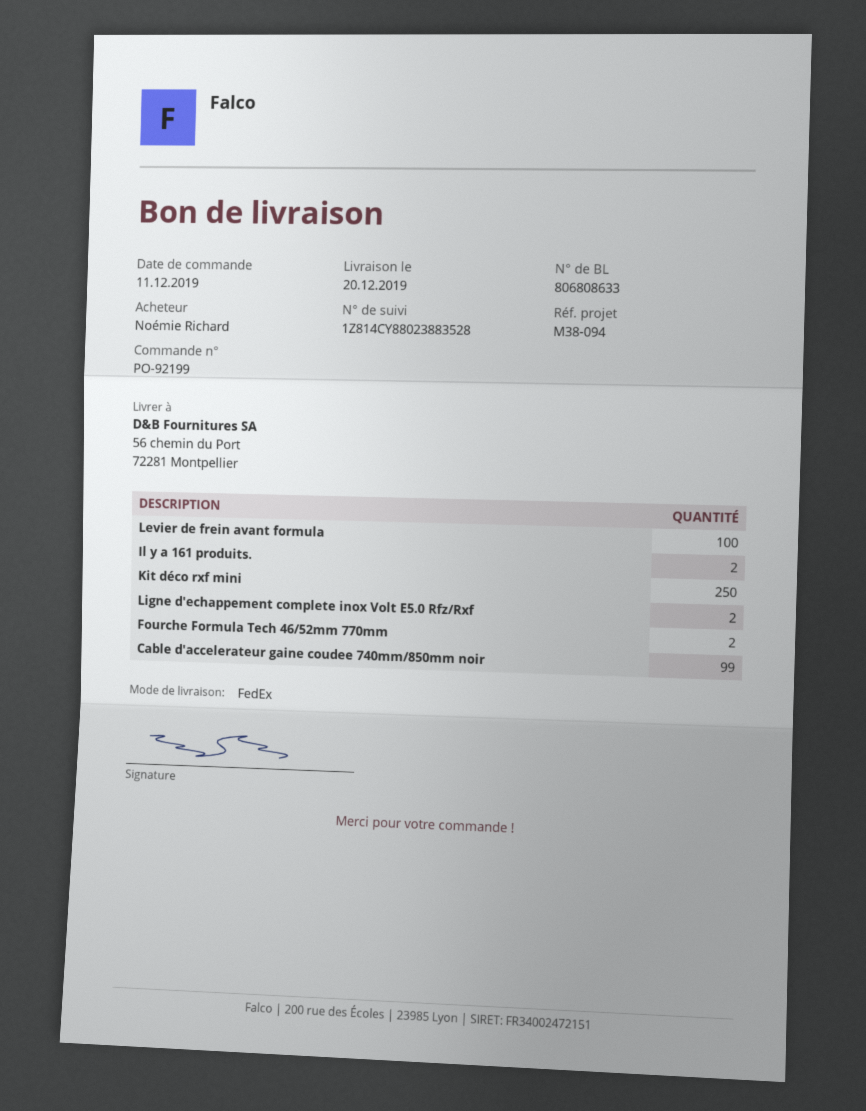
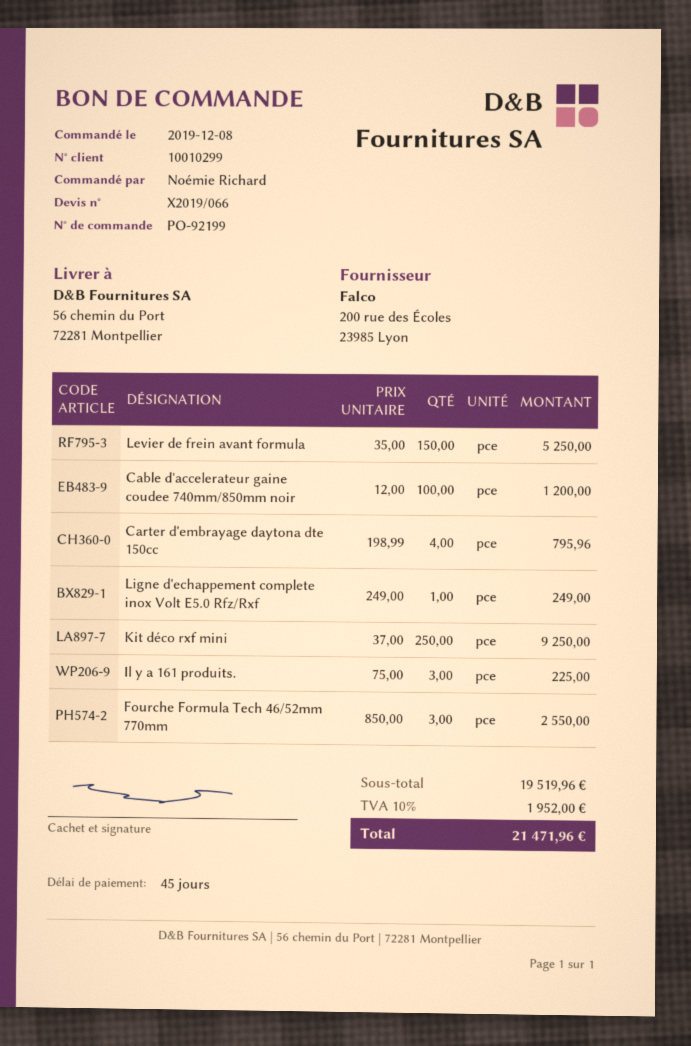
order date: 2019-12-11 -> 2019-12-08
Levier de frein avant formula: 100 -> 150
Il y a 161 produits.: 2 -> 3
Ligne d'echappement complete inox Volt E5.0 Rfz/Rxf: 2 -> 1
Fourche Formula Tech 46/52mm 770mm: 2 -> 3
Cable d'accelerateur gaine coudee 740mm/850mm noir: 99 -> 100
Carter d'embrayage daytona dte 150cc: none -> 4

